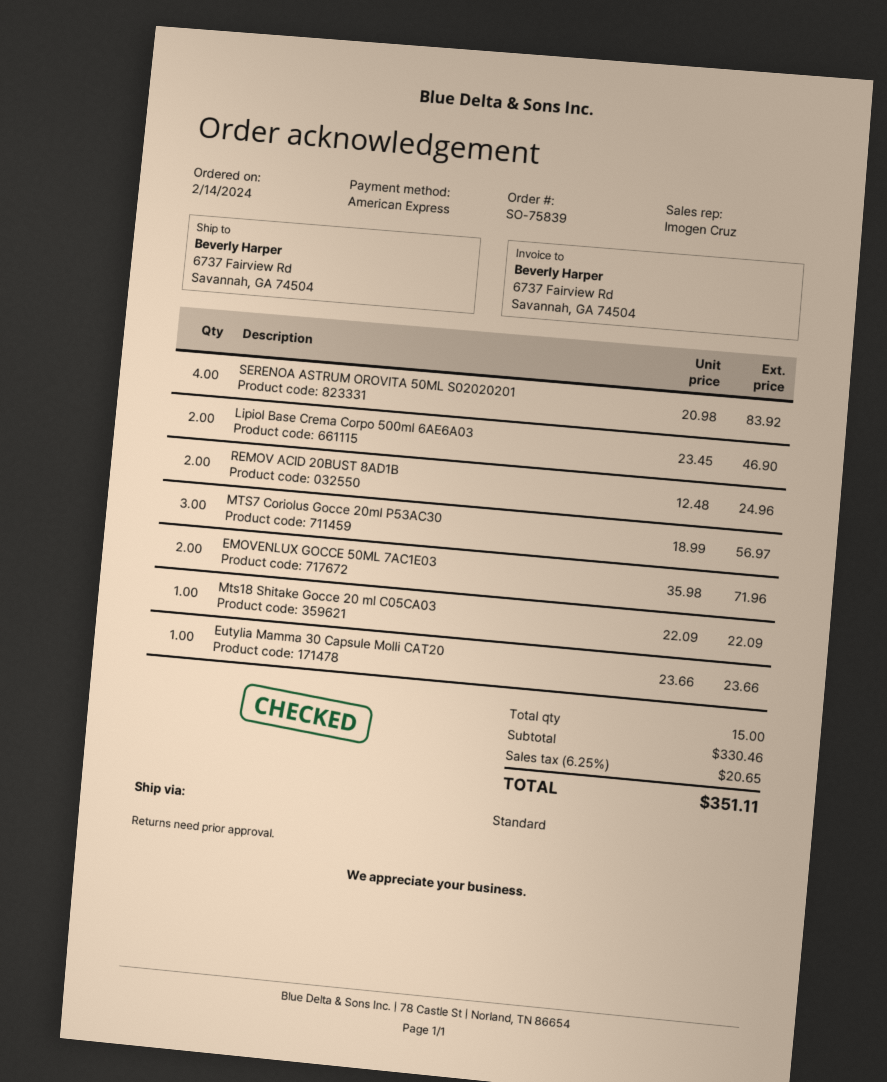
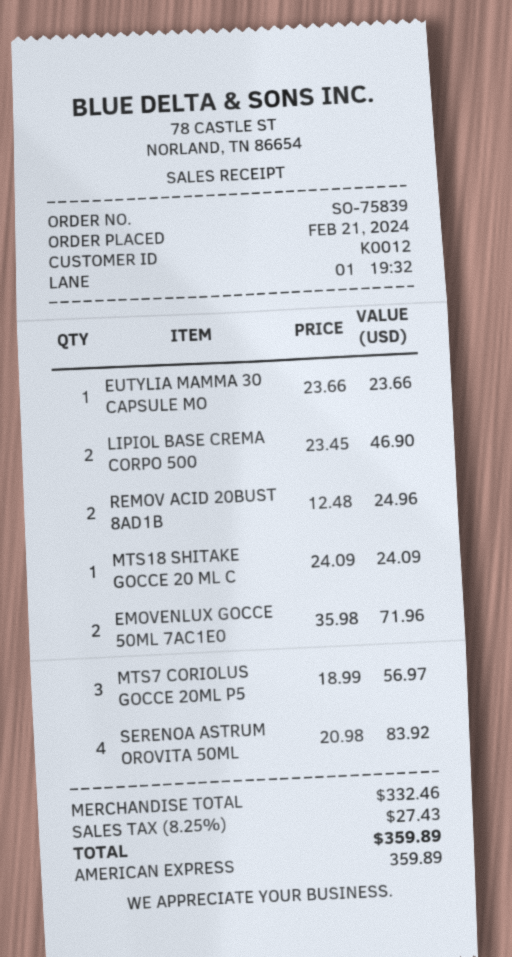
order date: 2024-02-14 -> 2024-02-21
Mts18 Shitake Gocce 20 ml C05CA03: 1 x 22.09 = 22.09 -> 1 x 24.09 = 24.09
subtotal: 330.46 -> 332.46
tax: 6.25% = 20.65 -> 8.25% = 27.43
total: 351.11 -> 359.89

